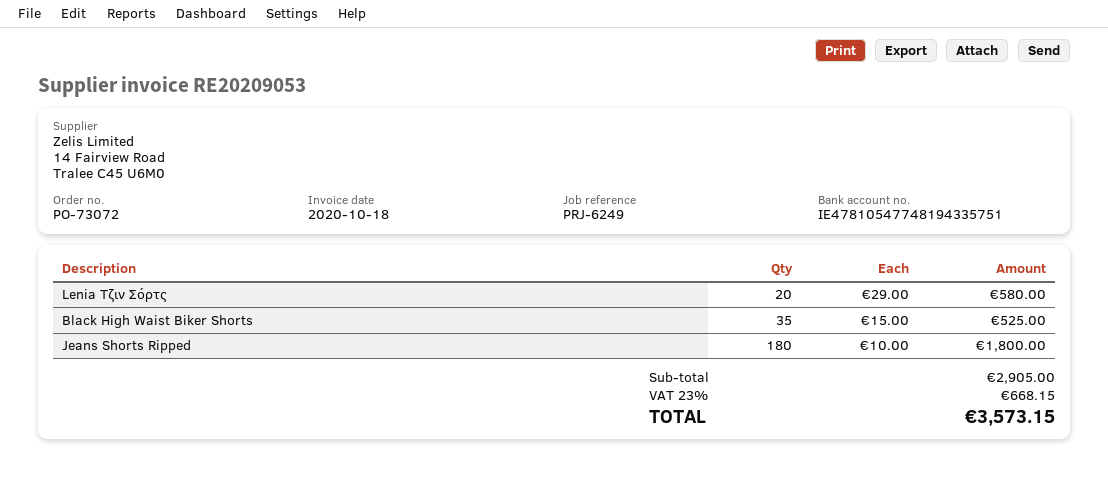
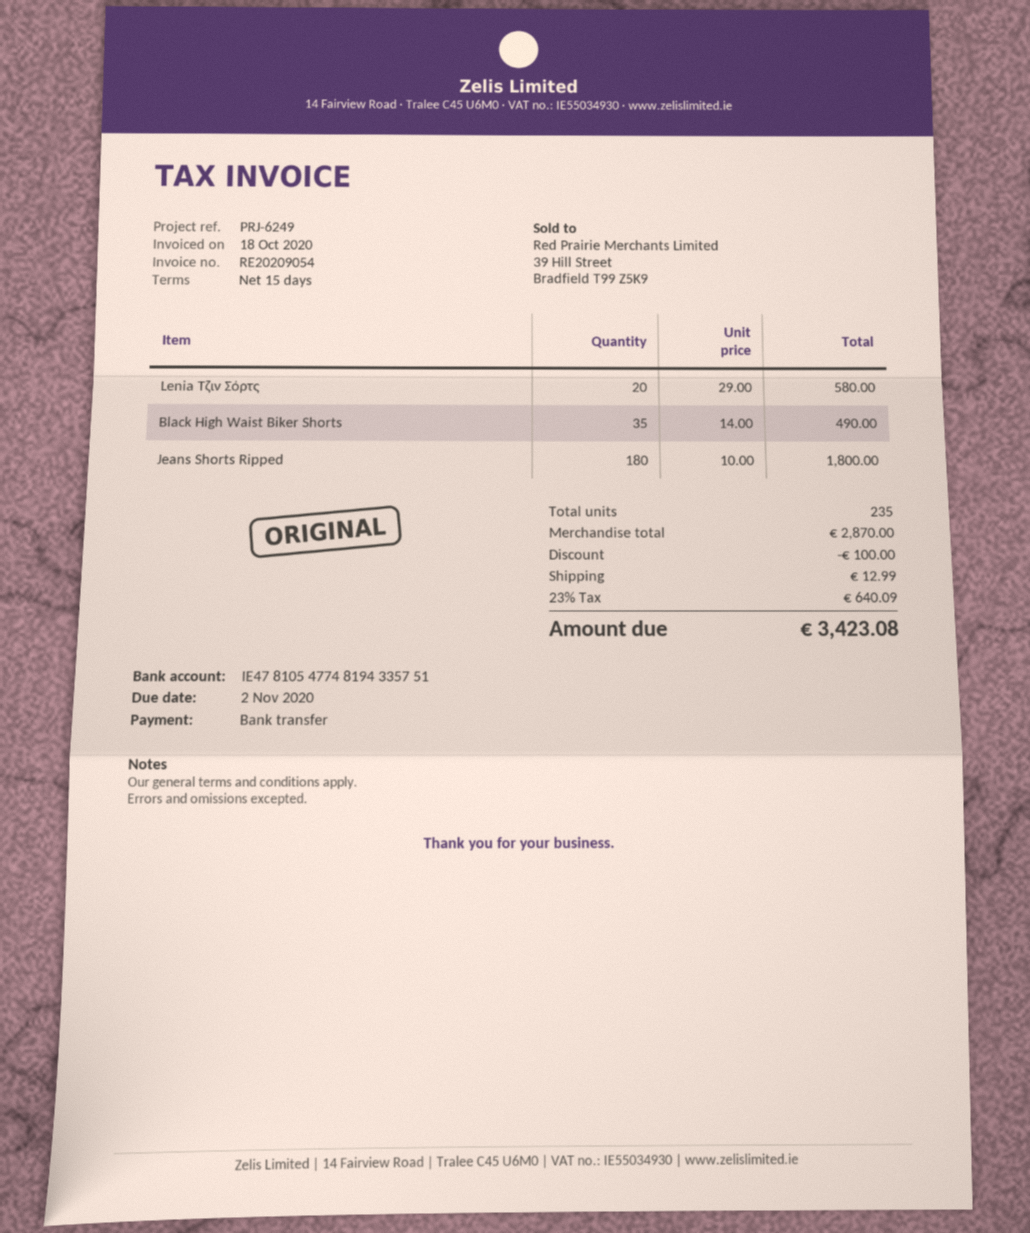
invoice number: RE20209053 -> RE20209054
Black High Waist Biker Shorts: 35 x 15.00 = 525.00 -> 35 x 14.00 = 490.00
subtotal: 2905.00 -> 2870.00
discount: none -> 100.00
shipping: none -> 12.99
tax: 23% = 668.15 -> 23% = 640.09
total: 3573.15 -> 3423.08

